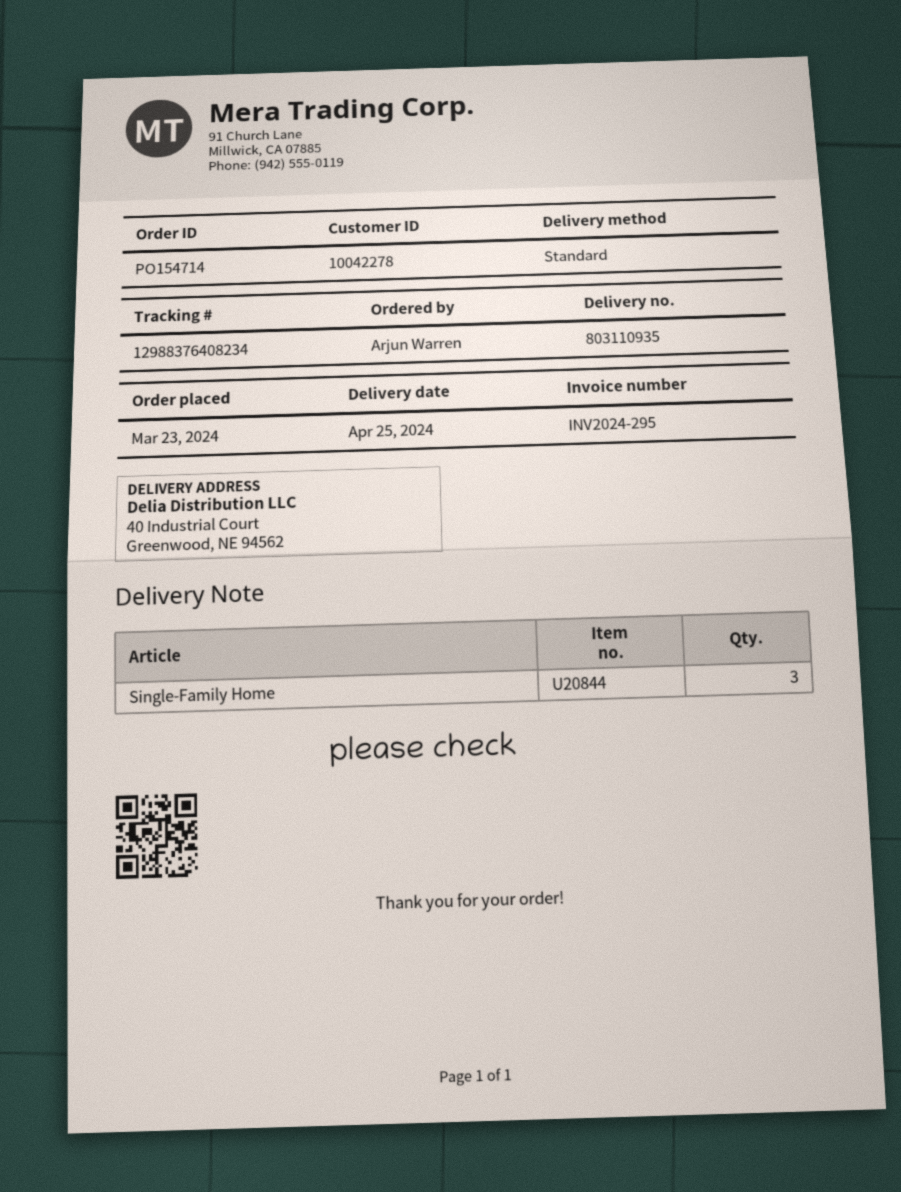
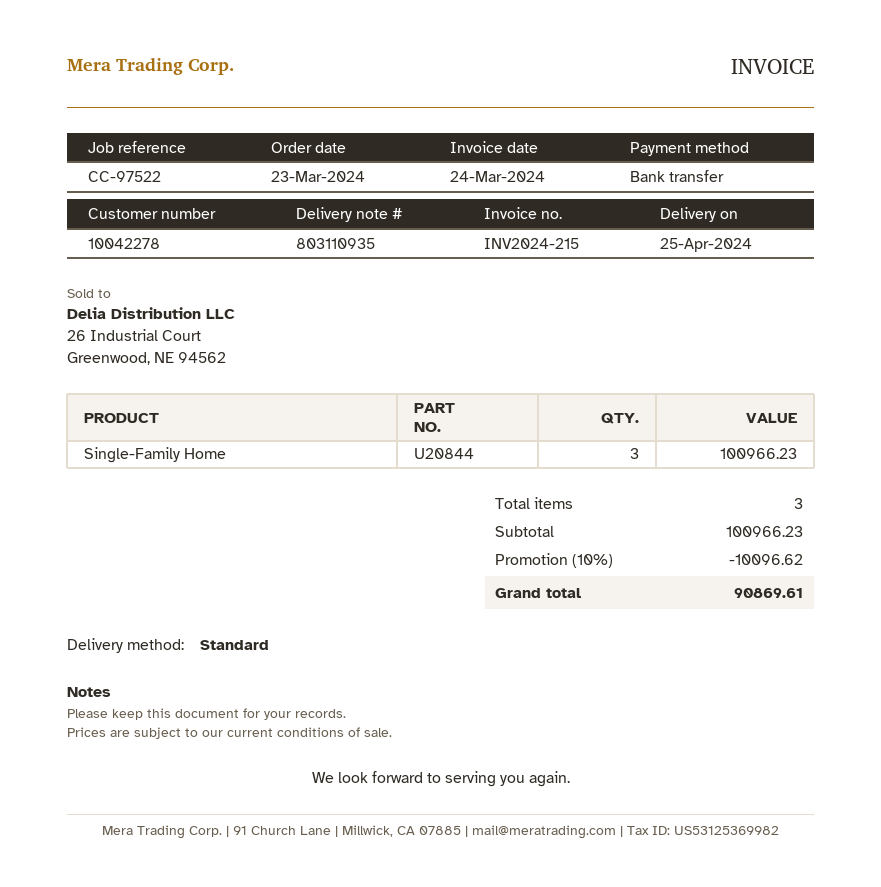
invoice number: INV2024-295 -> INV2024-215

